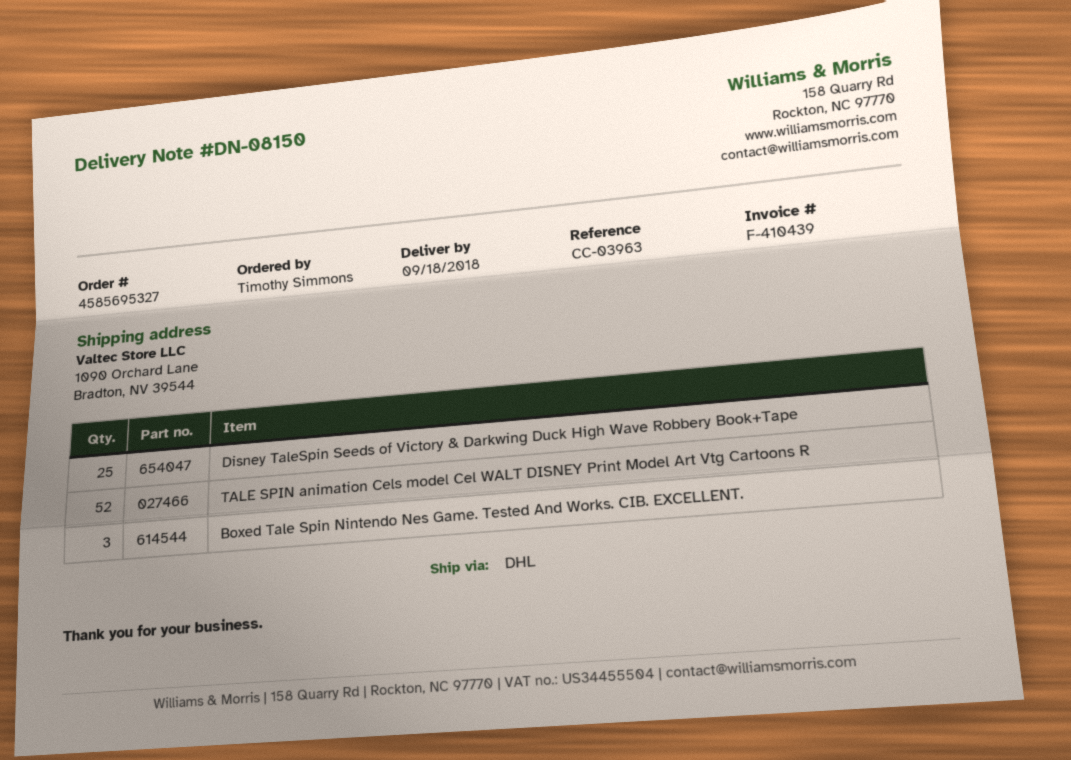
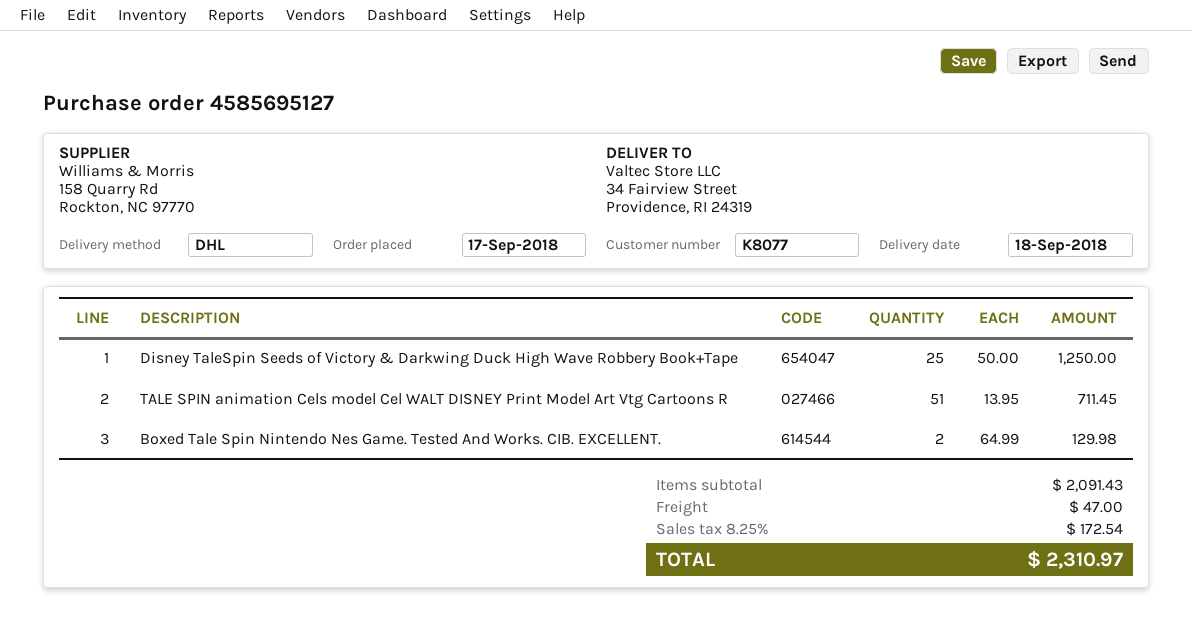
order number: 4585695327 -> 4585695127
ship to: 1090 Orchard Lane, Bradton, NV 39544 -> 34 Fairview Street, Providence, RI 24319
TALE SPIN animation Cels model Cel WALT DISNEY Print Model Art Vtg Cartoons R: 52 -> 51
Boxed Tale Spin Nintendo Nes Game. Tested And Works. CIB. EXCELLENT.: 3 -> 2

